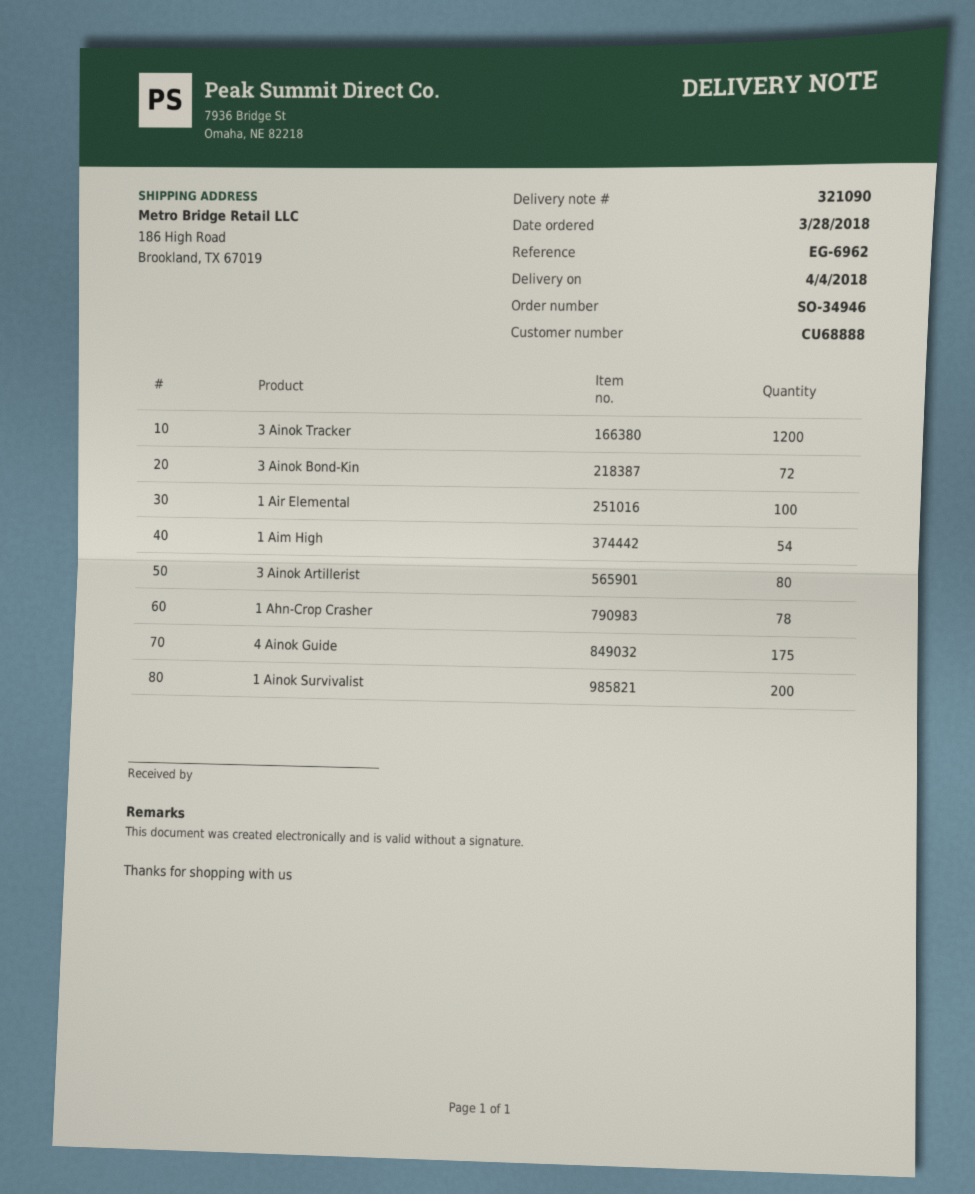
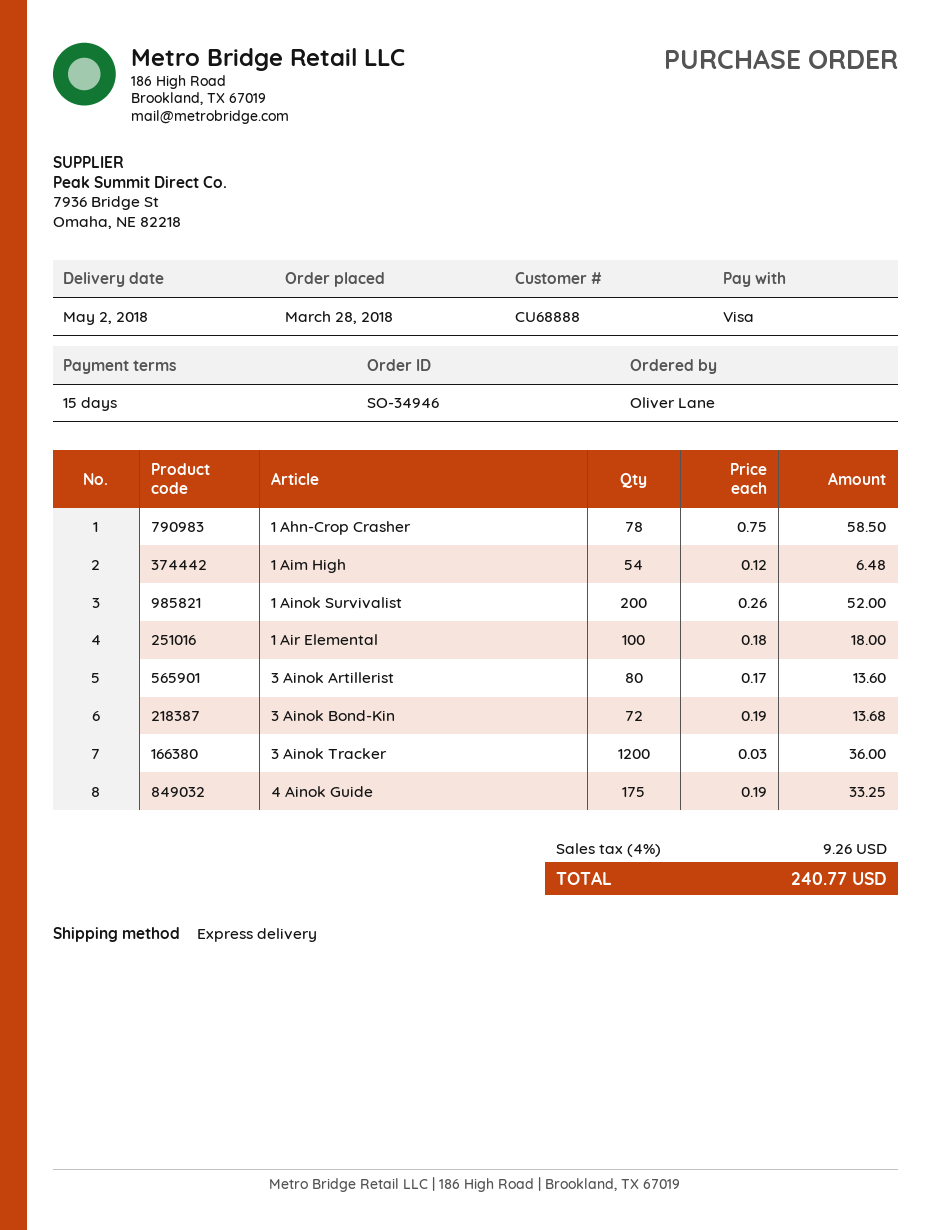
delivery date: 2018-04-04 -> 2018-05-02

